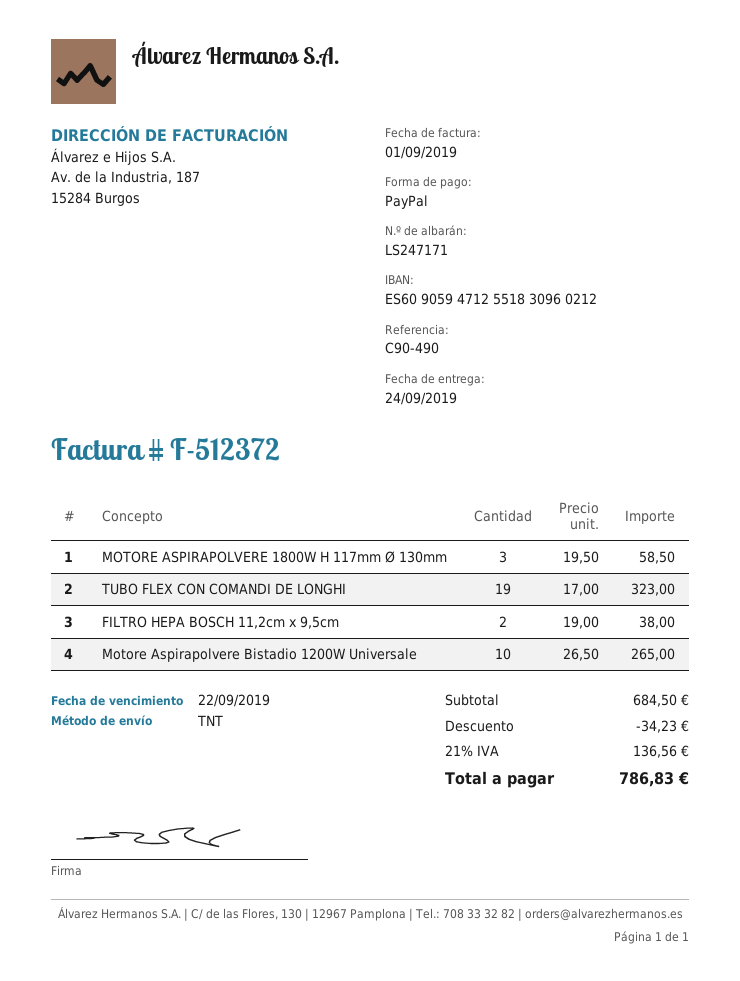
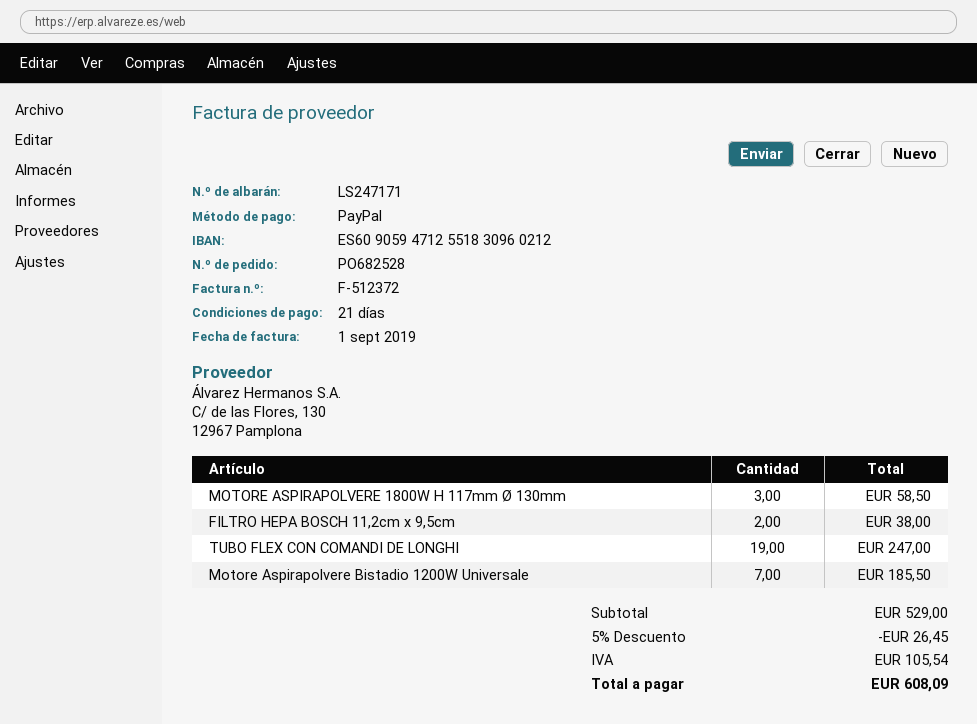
TUBO FLEX CON COMANDI DE LONGHI: 19 for 323.00 -> 19 for 247.00
Motore Aspirapolvere Bistadio 1200W Universale: 10 for 265.00 -> 7 for 185.50
subtotal: 684.50 -> 529.00
discount: 34.23 -> 26.45
tax: 136.56 -> 105.54
total: 786.83 -> 608.09

